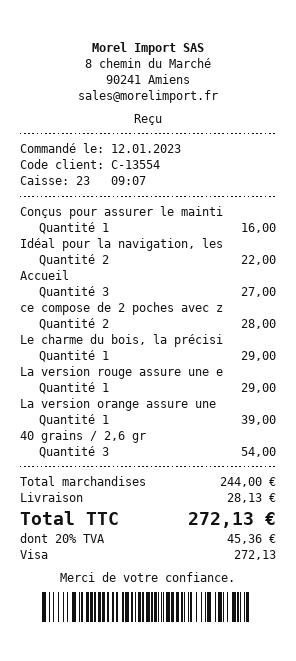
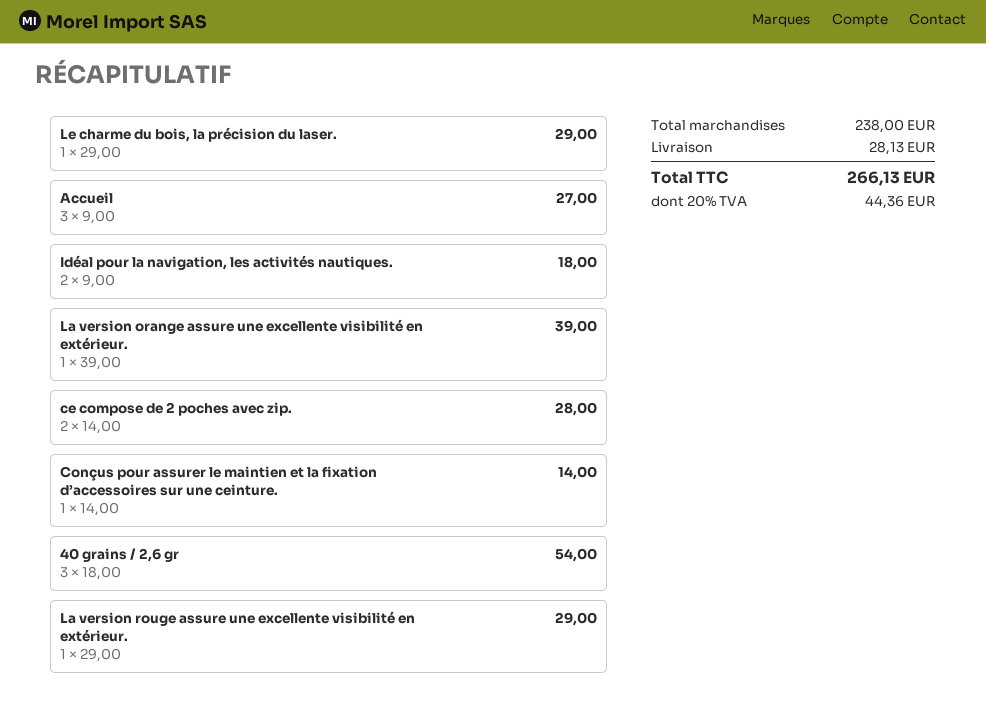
Conçus pour assurer le mainti: 1 for 16.00 -> 1 for 14.00
Idéal pour la navigation, les: 2 for 22.00 -> 2 for 18.00
subtotal: 244.00 -> 238.00
tax: 20% = 45.36 -> 20% = 44.36
total: 272.13 -> 266.13

